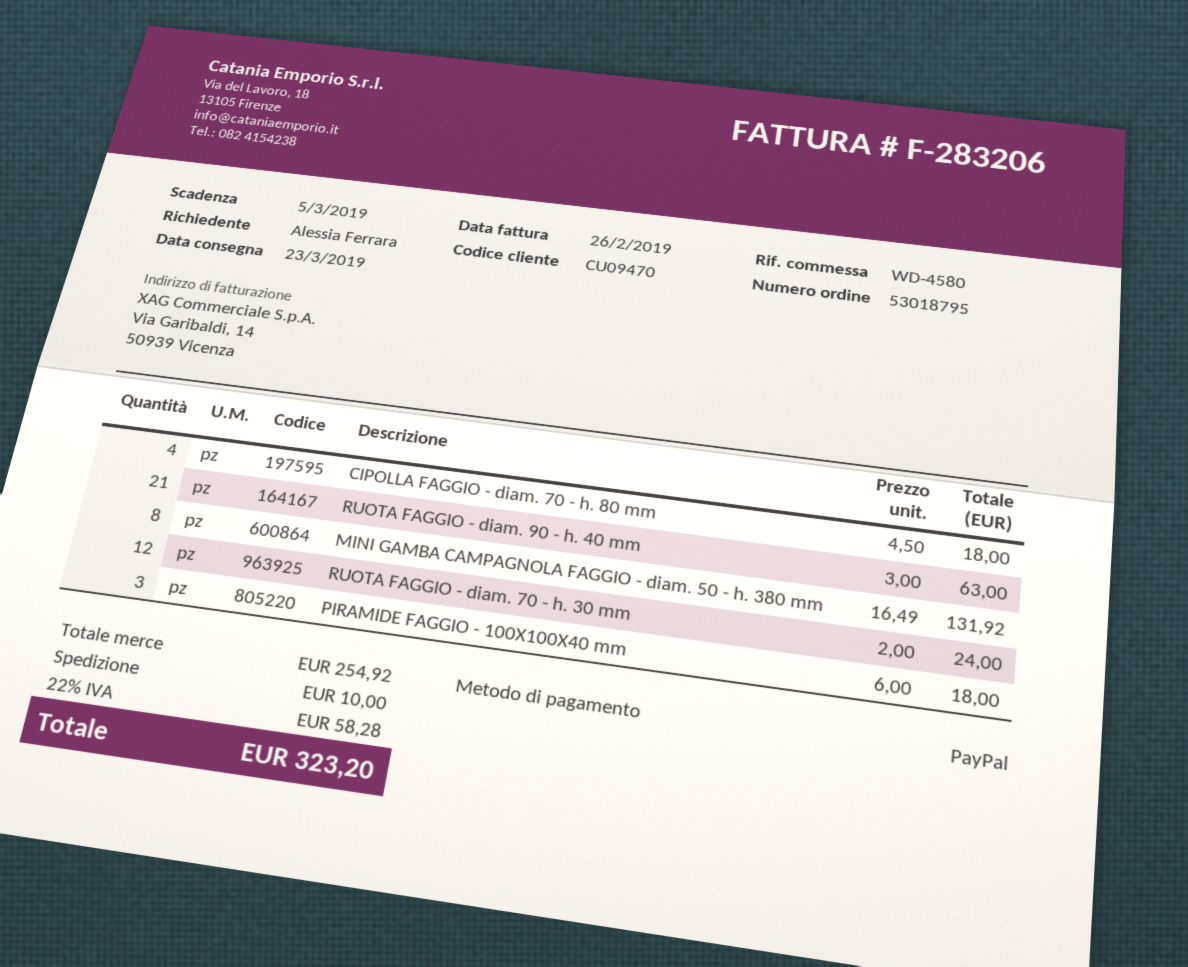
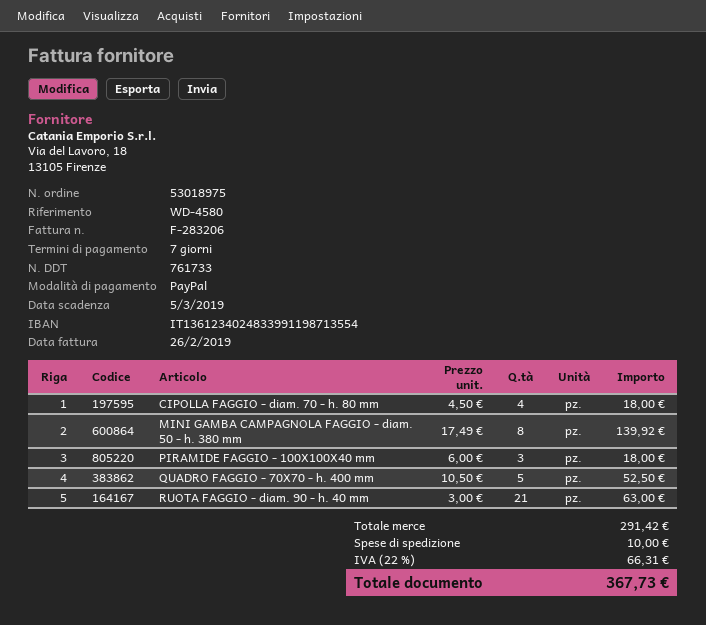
order number: 53018795 -> 53018975
MINI GAMBA CAMPAGNOLA FAGGIO - diam. 50 - h. 380 mm: 8 x 16.49 = 131.92 -> 8 x 17.49 = 139.92
RUOTA FAGGIO - diam. 70 - h. 30 mm: 12 x 2.00 = 24.00 -> none
QUADRO FAGGIO - 70X70 - h. 400 mm: none -> 5 x 10.50 = 52.50
subtotal: 254.92 -> 291.42
tax: 22% = 58.28 -> 22% = 66.31
total: 323.20 -> 367.73

